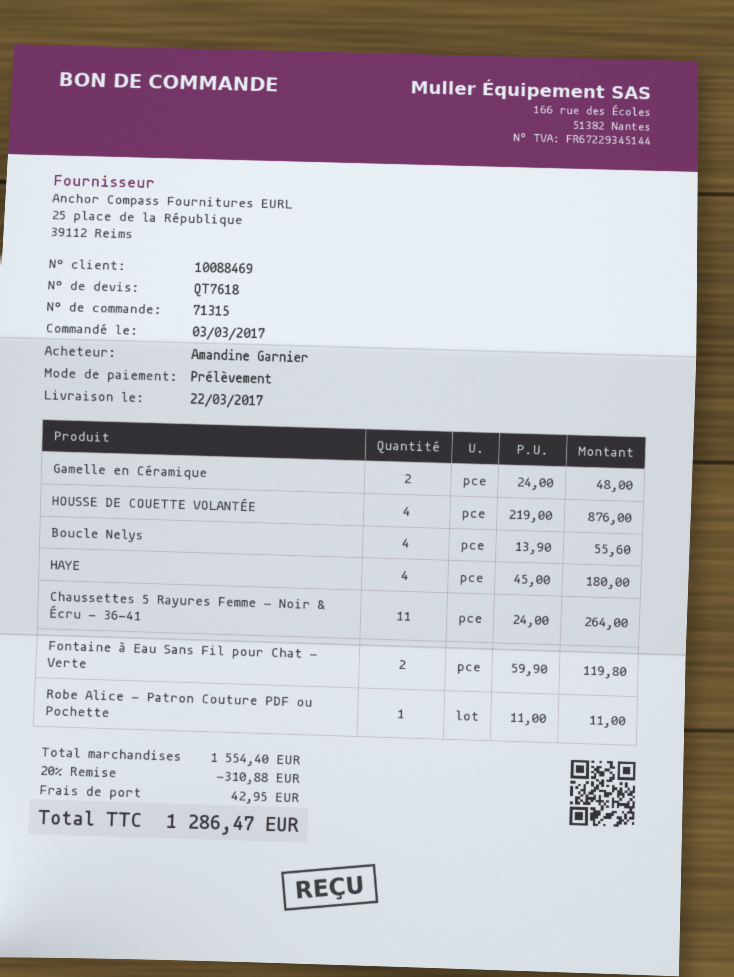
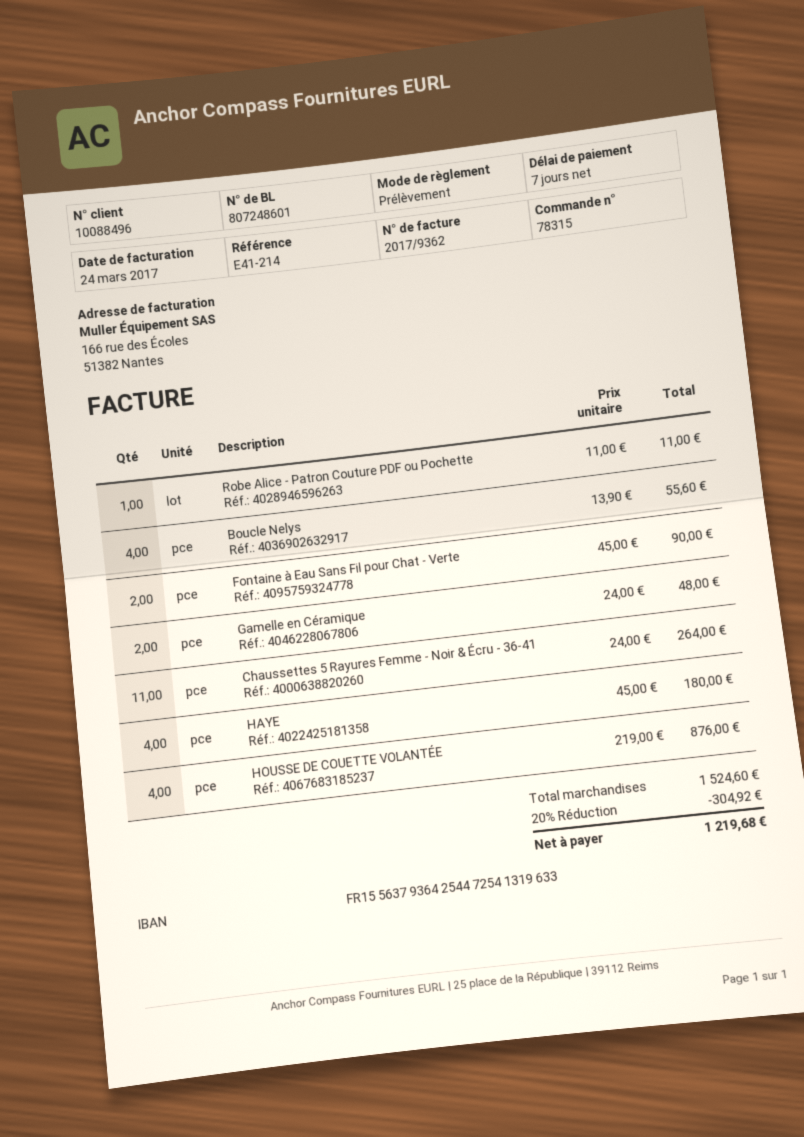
order number: 71315 -> 78315
customer number: 10088469 -> 10088496
Fontaine à Eau Sans Fil pour Chat - Verte: 2 x 59.90 = 119.80 -> 2 x 45.00 = 90.00
subtotal: 1554.40 -> 1524.60
discount: 20% = 310.88 -> 20% = 304.92
shipping: 42.95 -> none
total: 1286.47 -> 1219.68

